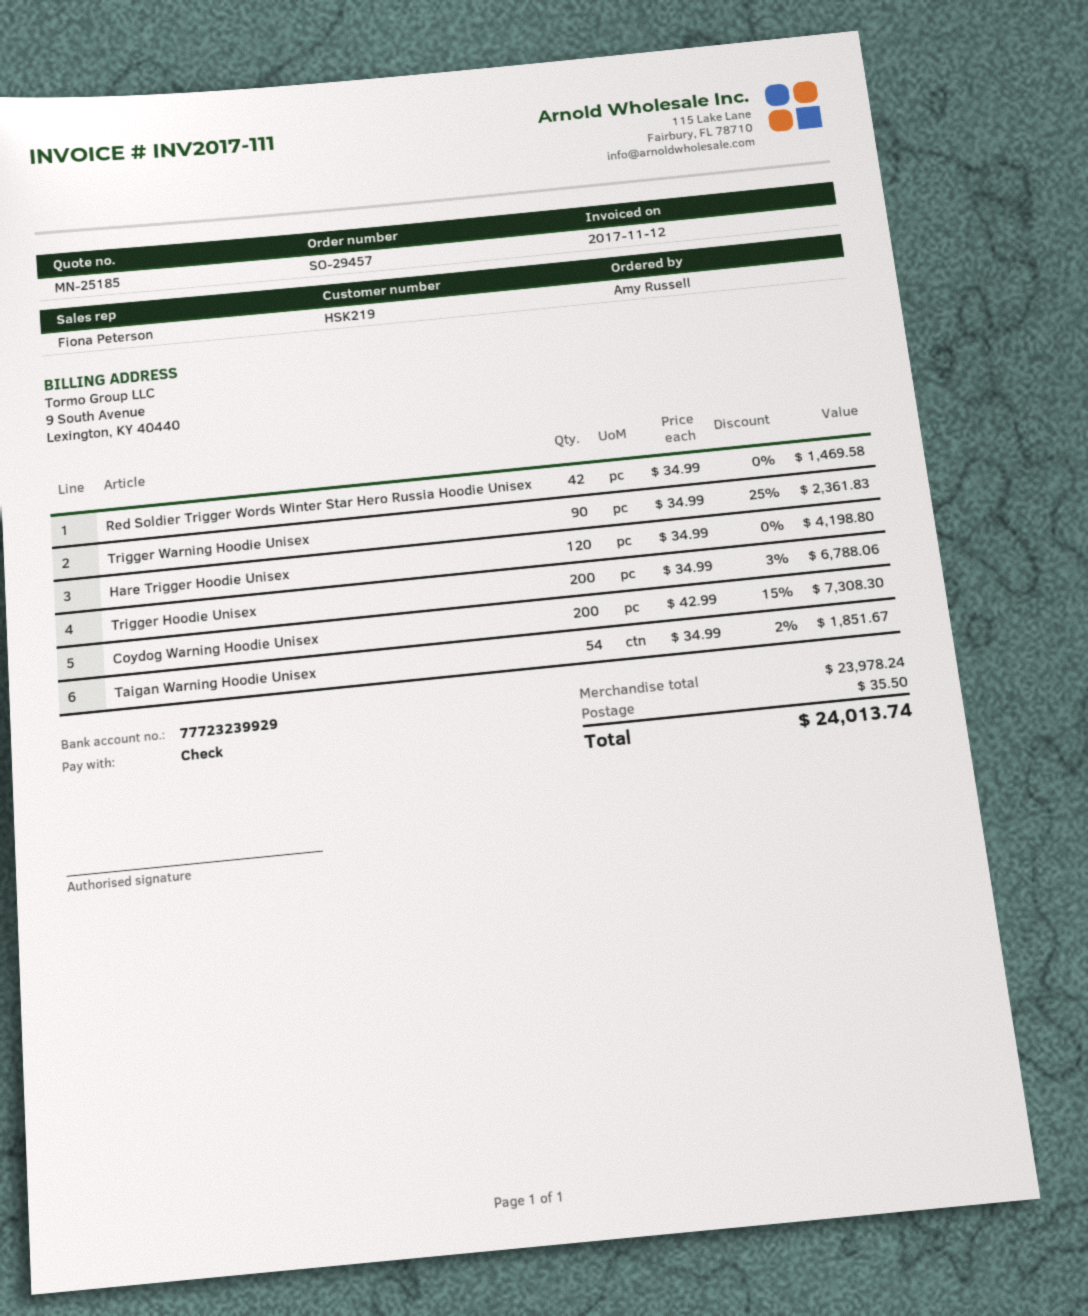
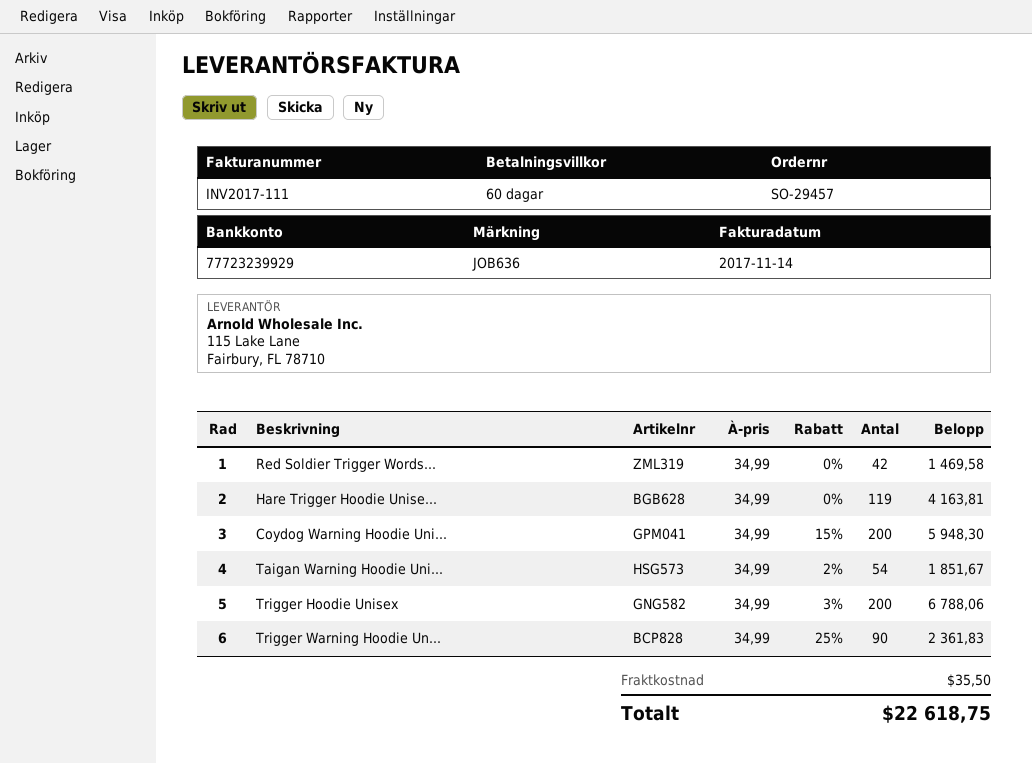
invoice date: 2017-11-12 -> 2017-11-14
Hare Trigger Hoodie Unisex: 120 x 34.99 = 4198.80 -> 119 x 34.99 = 4163.81
Coydog Warning Hoodie Unisex: 200 x 42.99 - 15% = 7308.30 -> 200 x 34.99 - 15% = 5948.30
total: 24013.74 -> 22618.75

